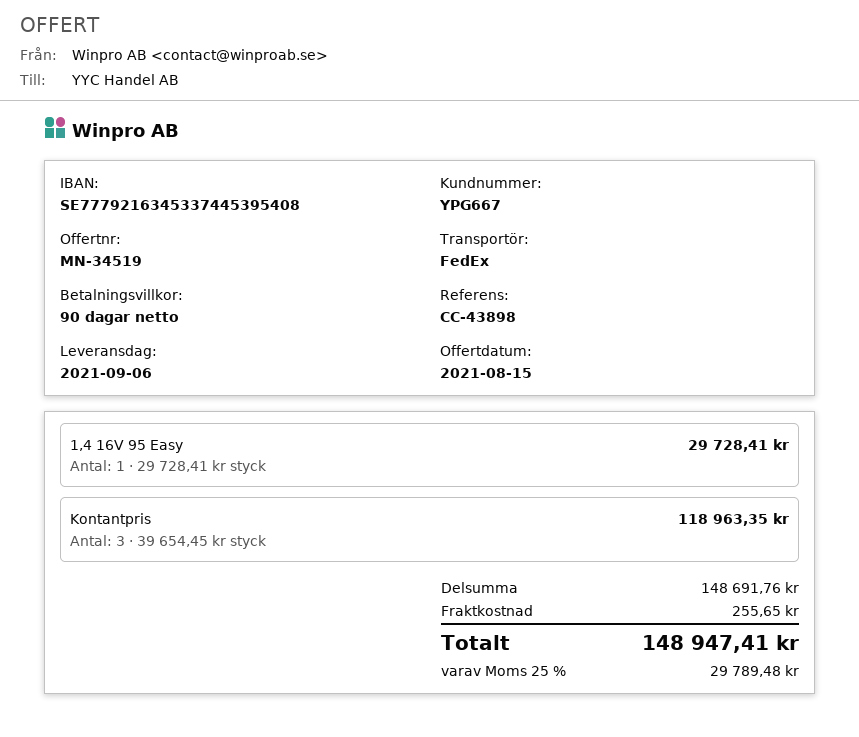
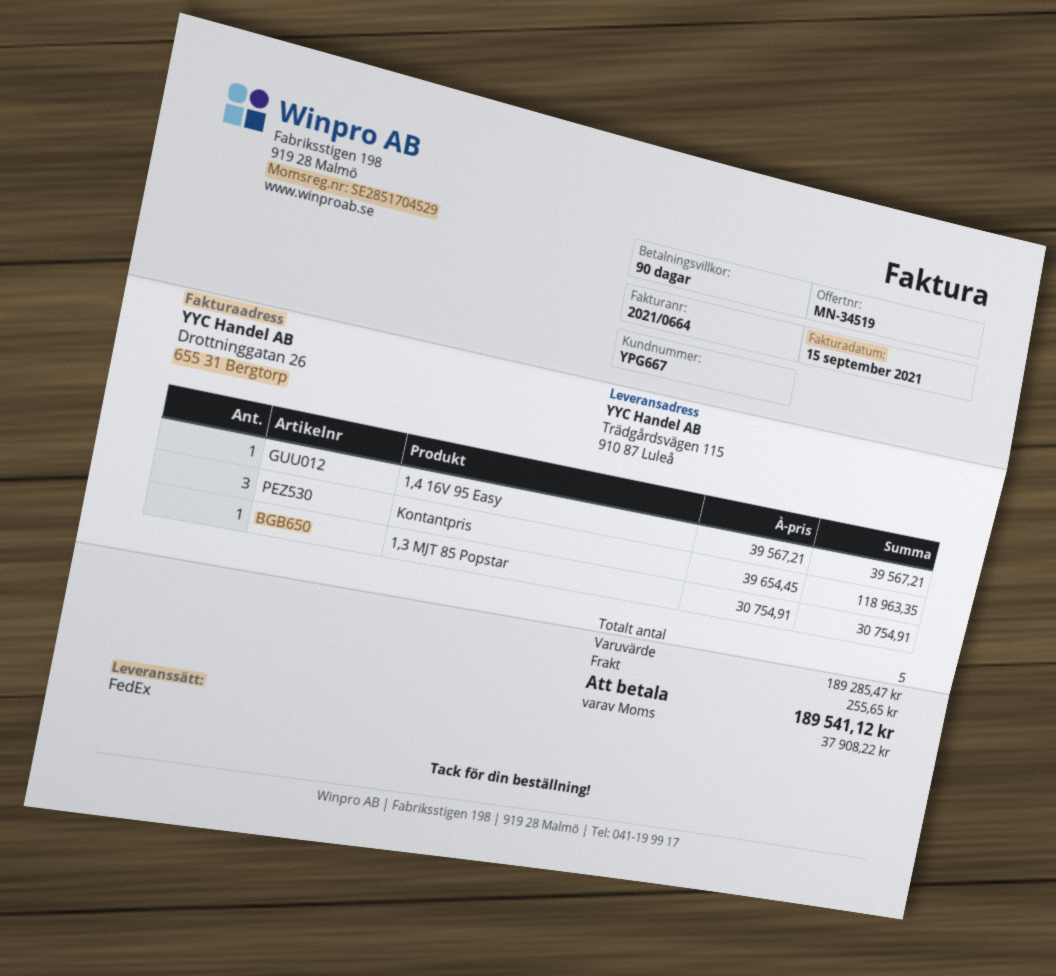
1,4 16V 95 Easy: 1 x 29728.41 = 29728.41 -> 1 x 39567.21 = 39567.21
1,3 MJT 85 Popstar: none -> 1 x 30754.91 = 30754.91
subtotal: 148691.76 -> 189285.47
tax: 29789.48 -> 37908.22
total: 148947.41 -> 189541.12

